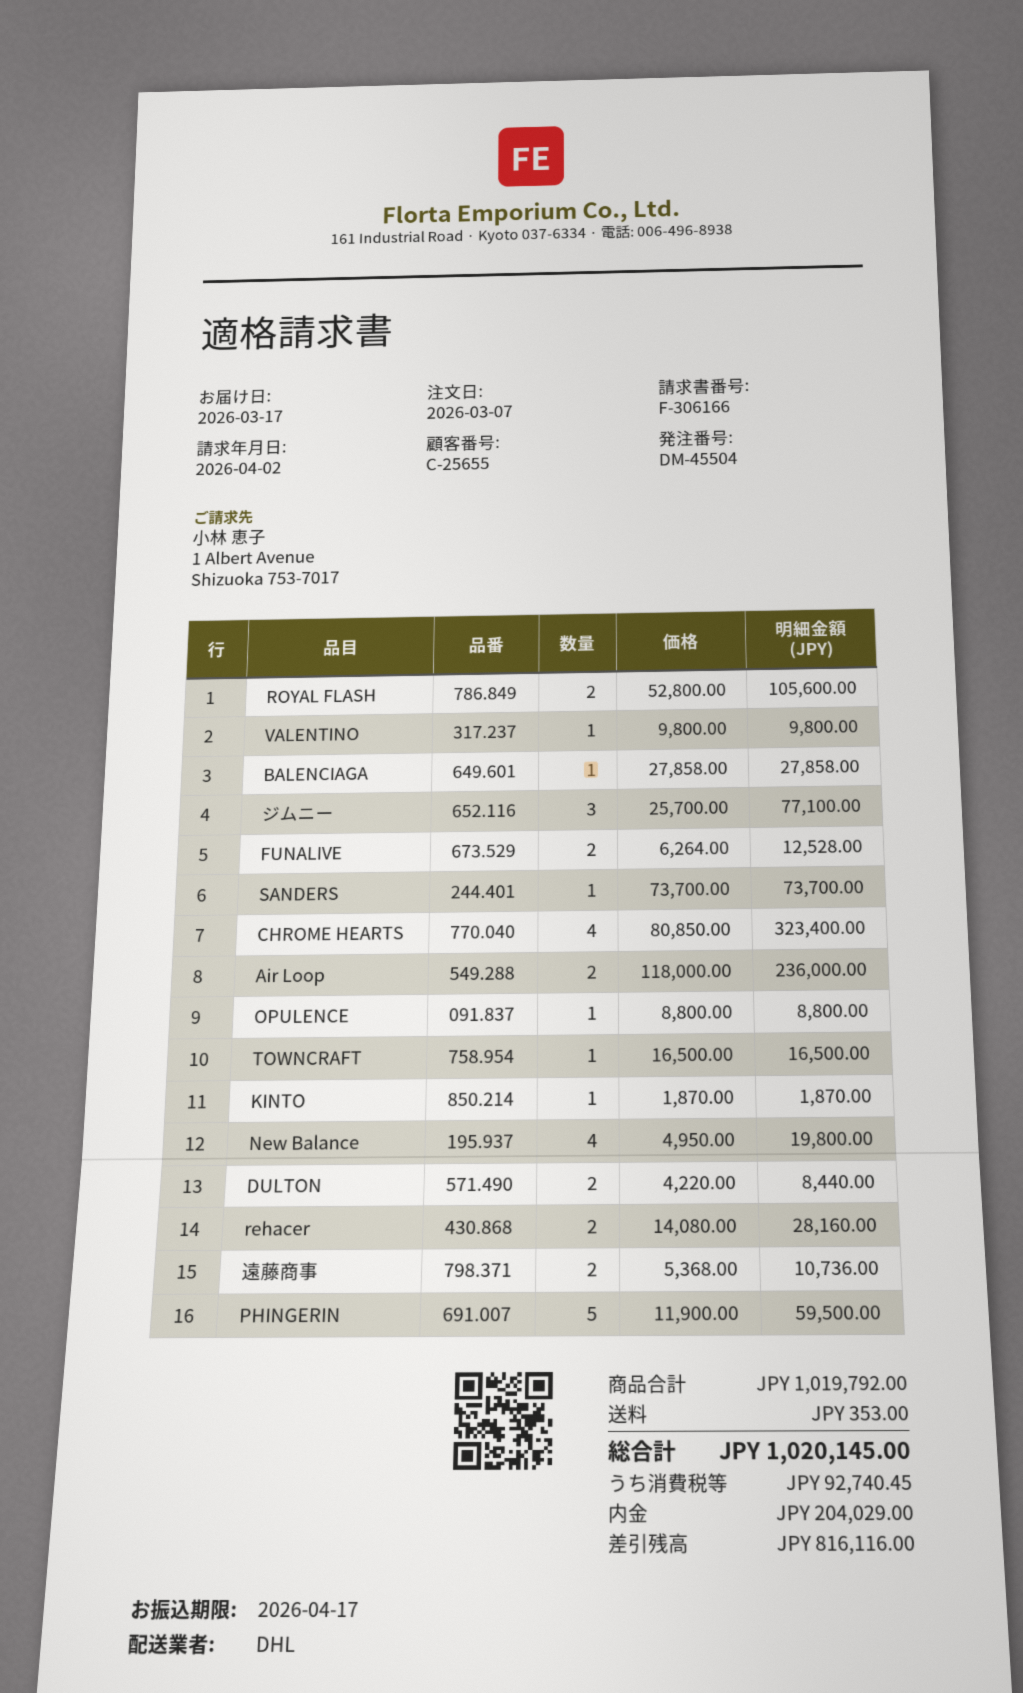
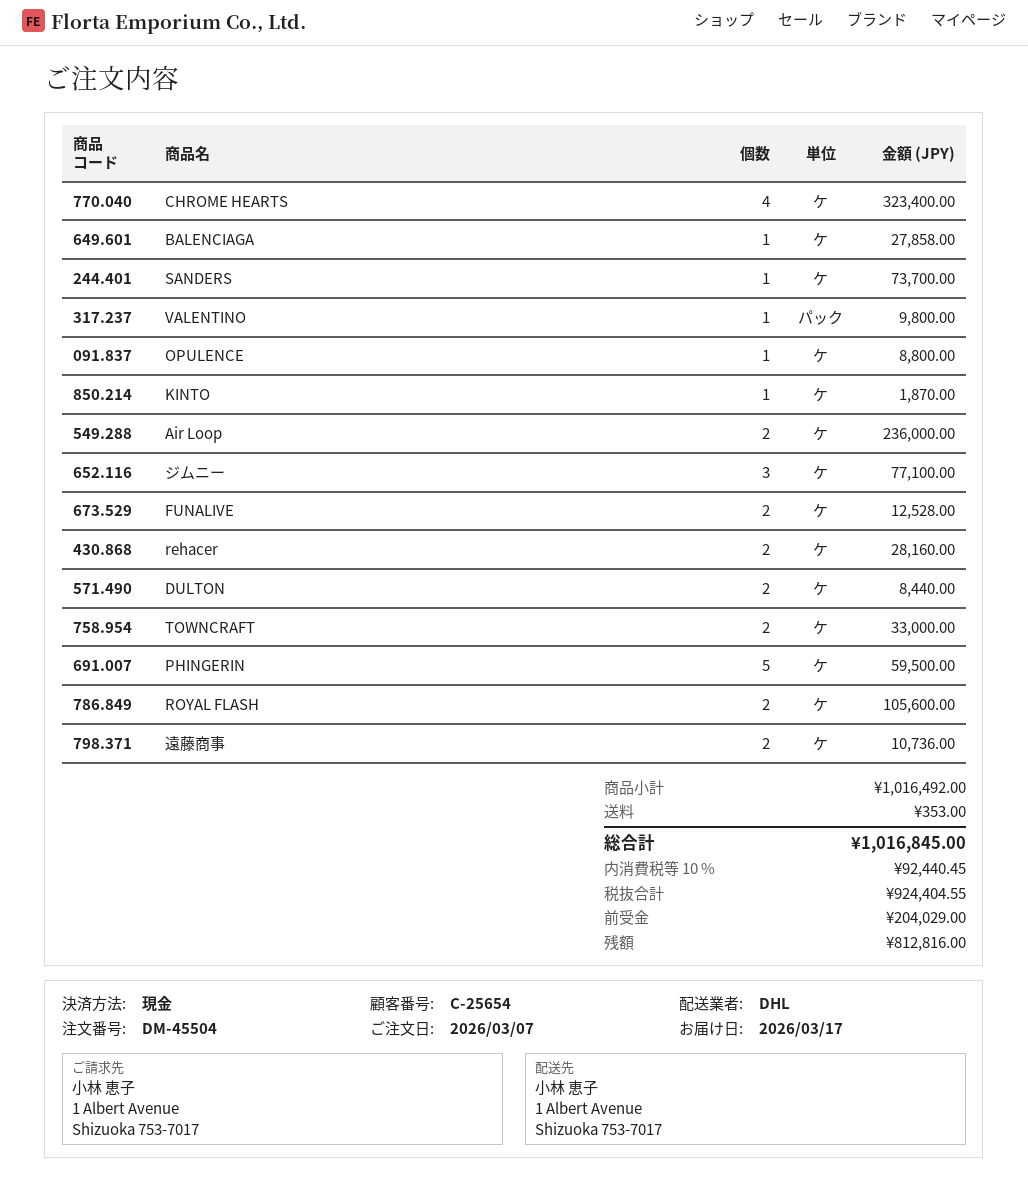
customer number: C-25655 -> C-25654
TOWNCRAFT: 1 for 16500.00 -> 2 for 33000.00
New Balance: 4 for 19800.00 -> none
subtotal: 1019792.00 -> 1016492.00
tax: 92740.45 -> 92440.45
total: 1020145.00 -> 1016845.00
balance: 816116.00 -> 812816.00

